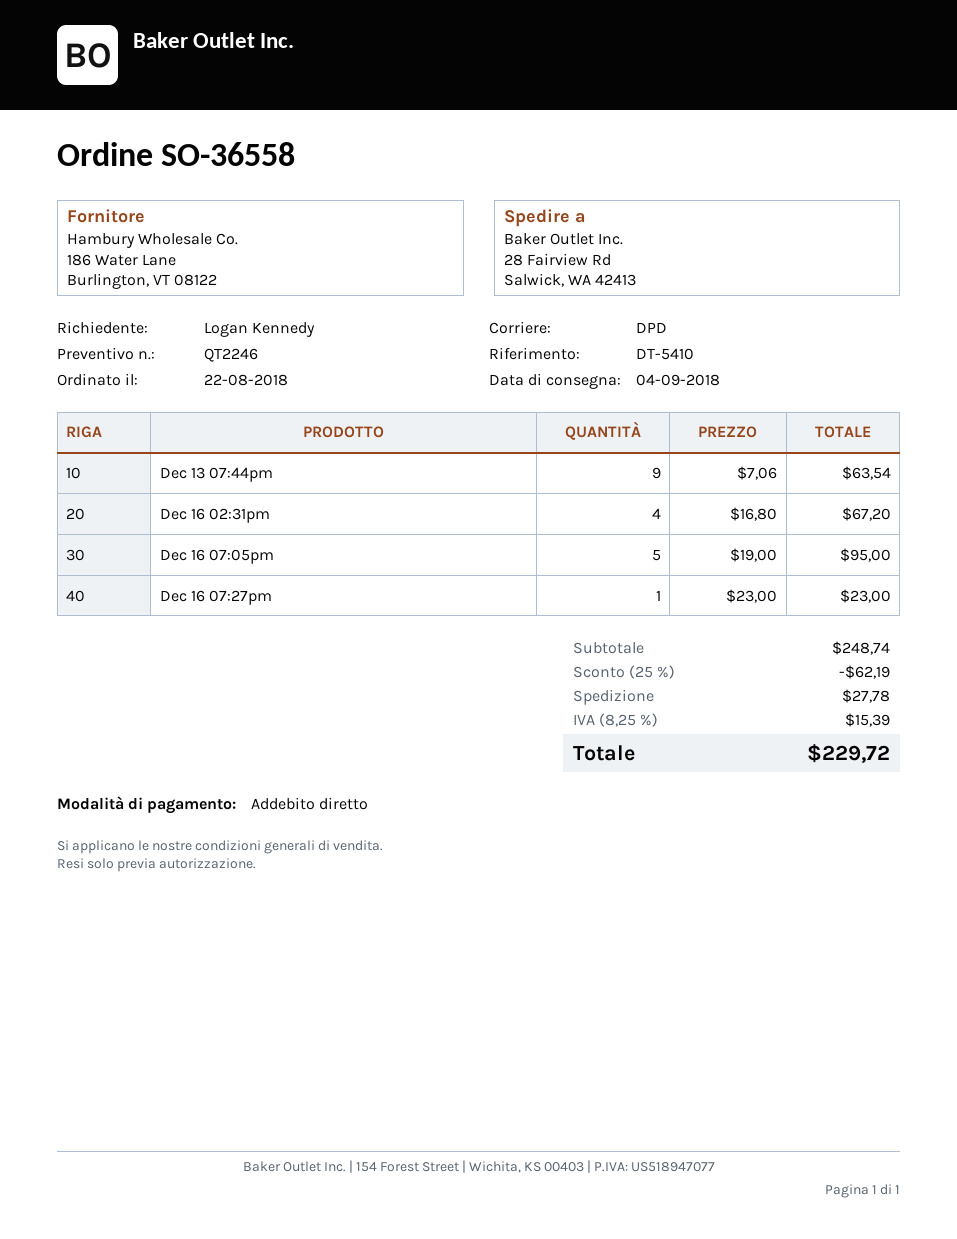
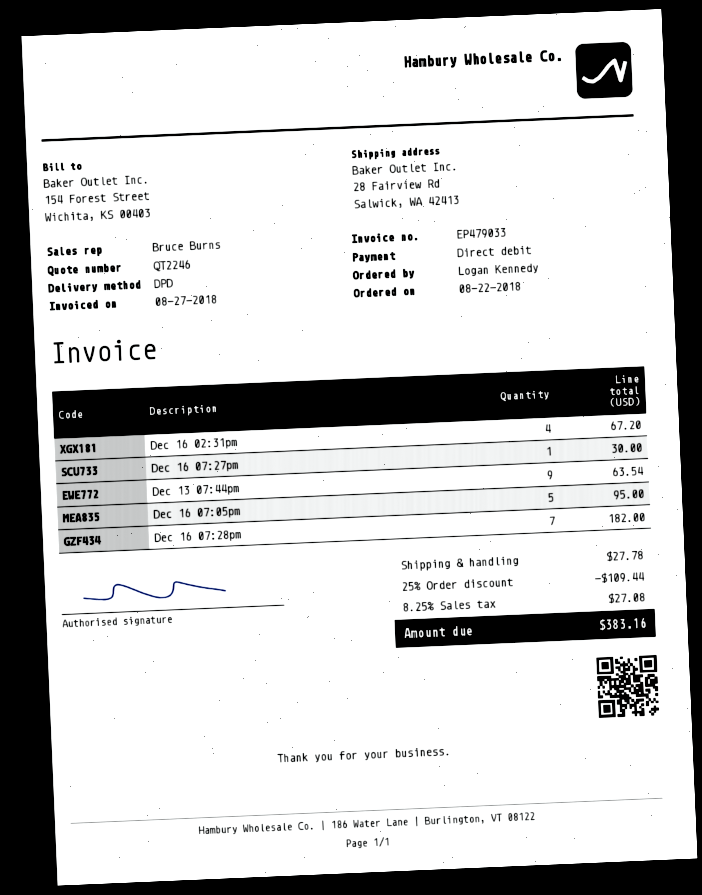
Dec 16 07:27pm: 1 for 23.00 -> 1 for 30.00
Dec 16 07:28pm: none -> 7 for 182.00
discount: 25% = 62.19 -> 25% = 109.44
tax: 8.25% = 15.39 -> 8.25% = 27.08
total: 229.72 -> 383.16

